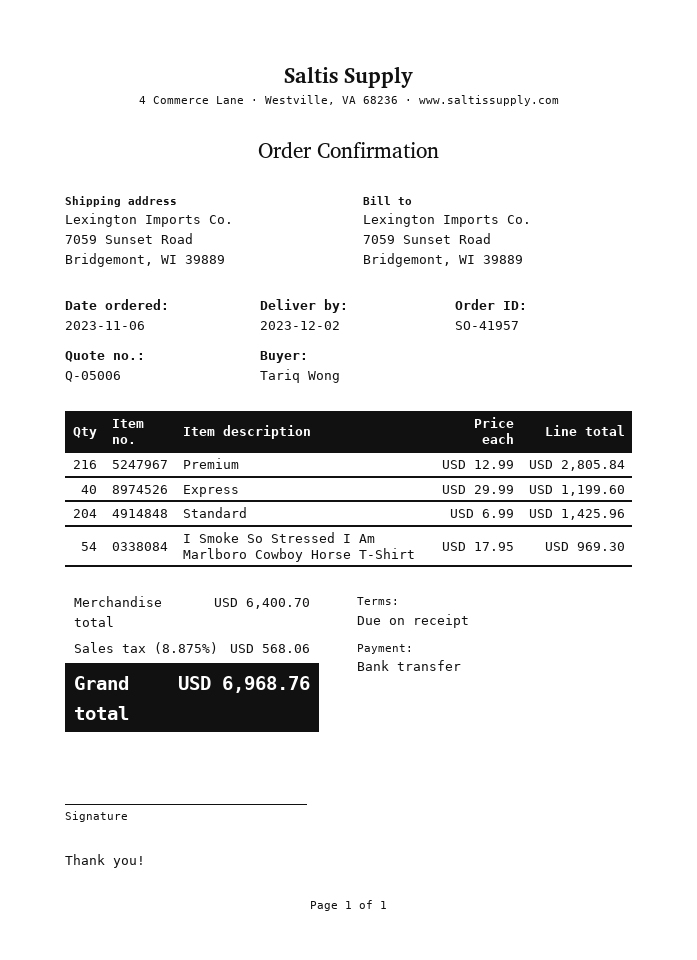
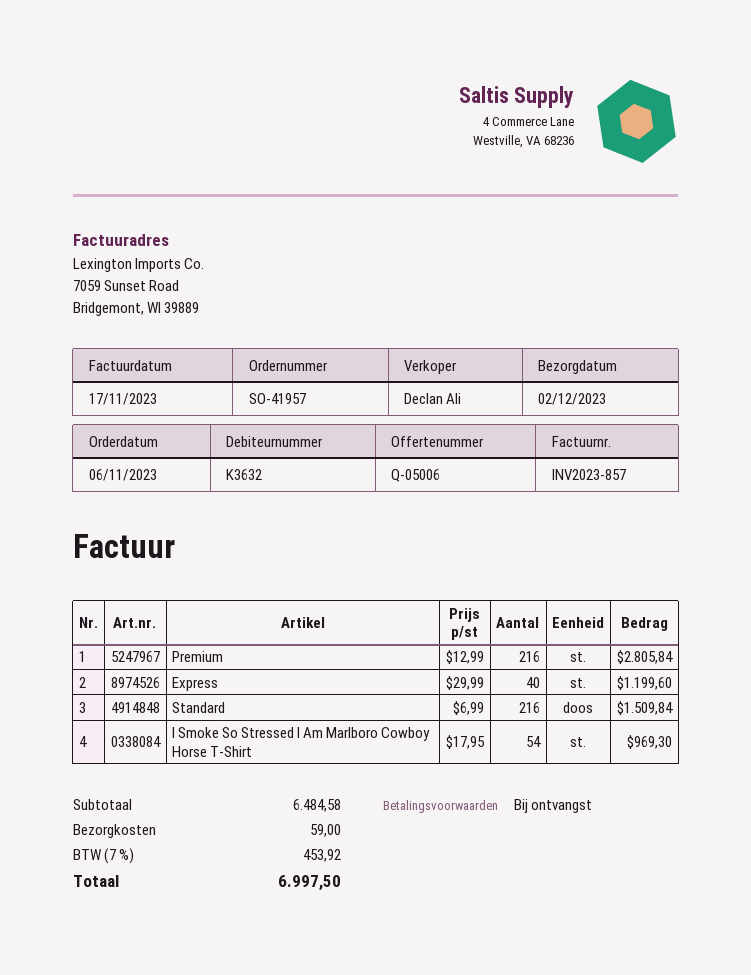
Standard: 204 x 6.99 = 1425.96 -> 216 x 6.99 = 1509.84
subtotal: 6400.70 -> 6484.58
shipping: none -> 59.00
tax: 8.875% = 568.06 -> 7% = 453.92
total: 6968.76 -> 6997.50

